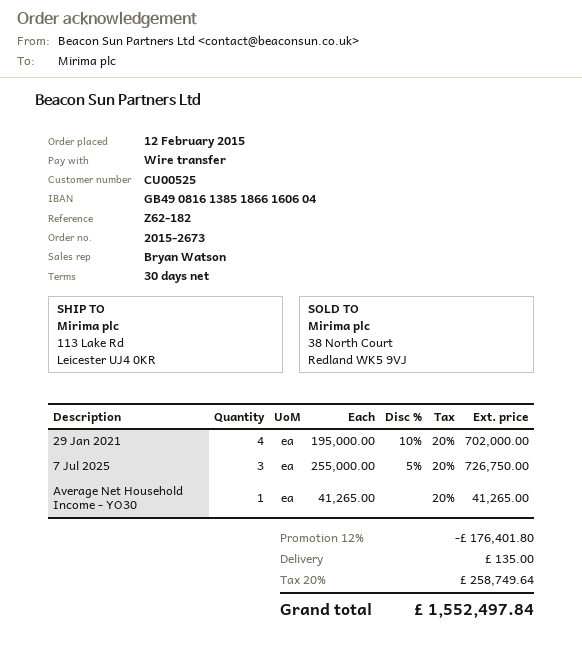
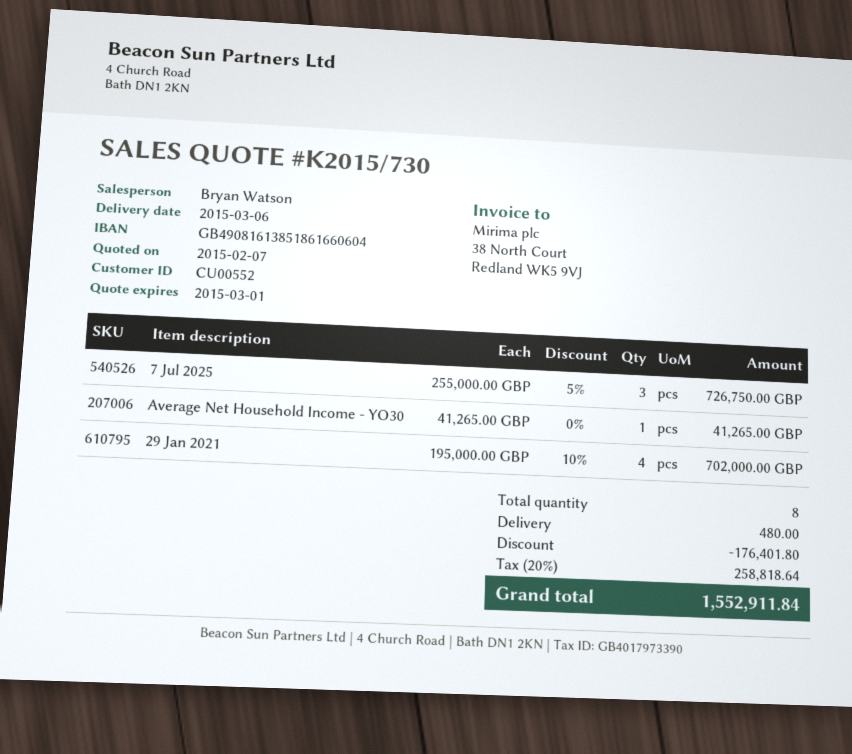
customer number: CU00525 -> CU00552
bank account: GB49081613851866160604 -> GB49081613851861660604
shipping: 135.00 -> 480.00
tax: 20% = 258749.64 -> 20% = 258818.64
total: 1552497.84 -> 1552911.84

